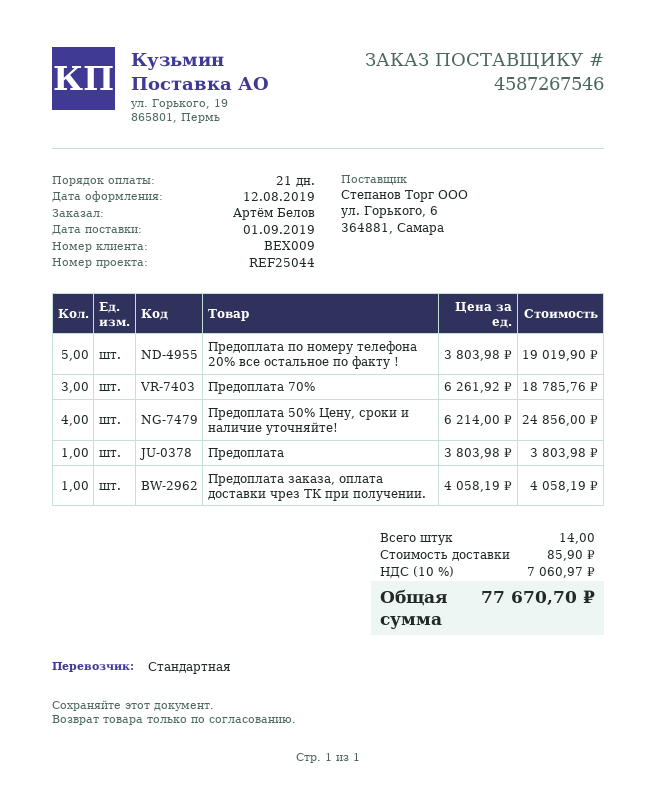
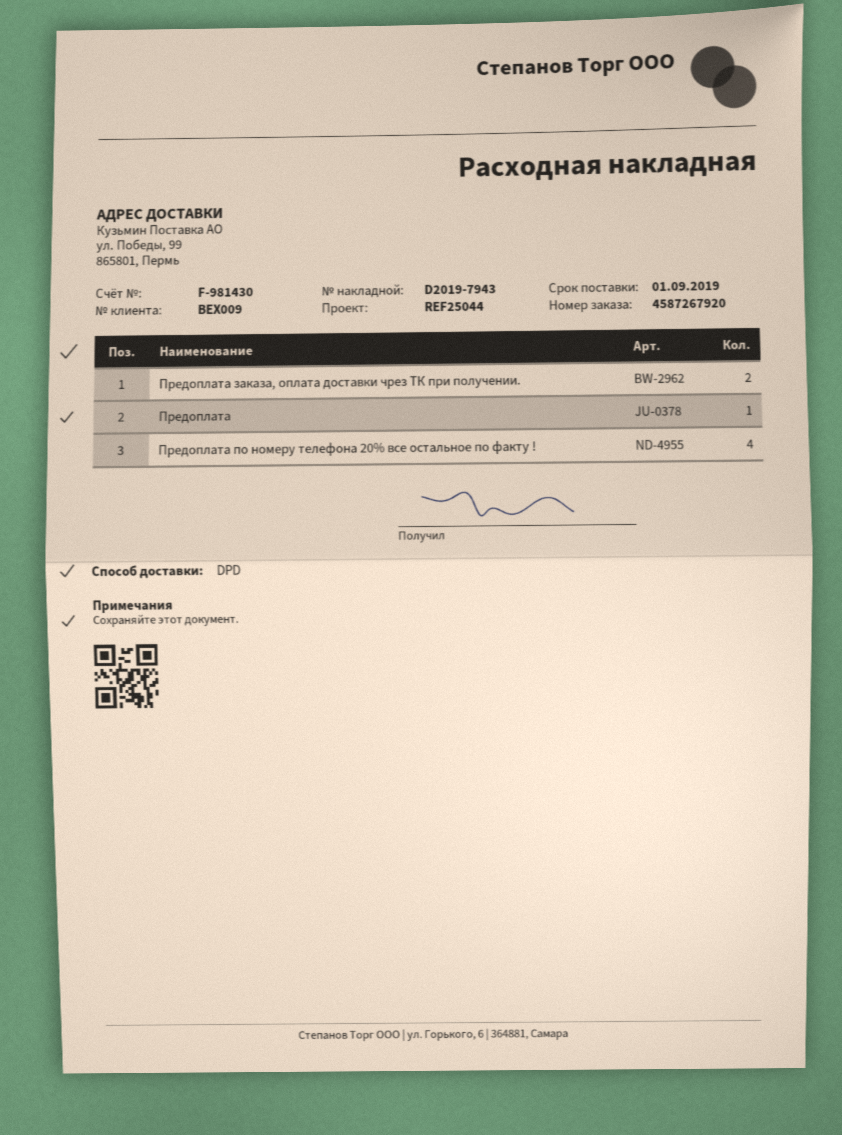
order number: 4587267546 -> 4587267920
shipping method: standard -> DPD
Предоплата по номеру телефона 20% все остальное по факту !: 5 -> 4
Предоплата 70%: 3 -> none
Предоплата 50% Цену, сроки и наличие уточняйте!: 4 -> none
Предоплата заказа, оплата доставки чрез ТК при получении.: 1 -> 2

